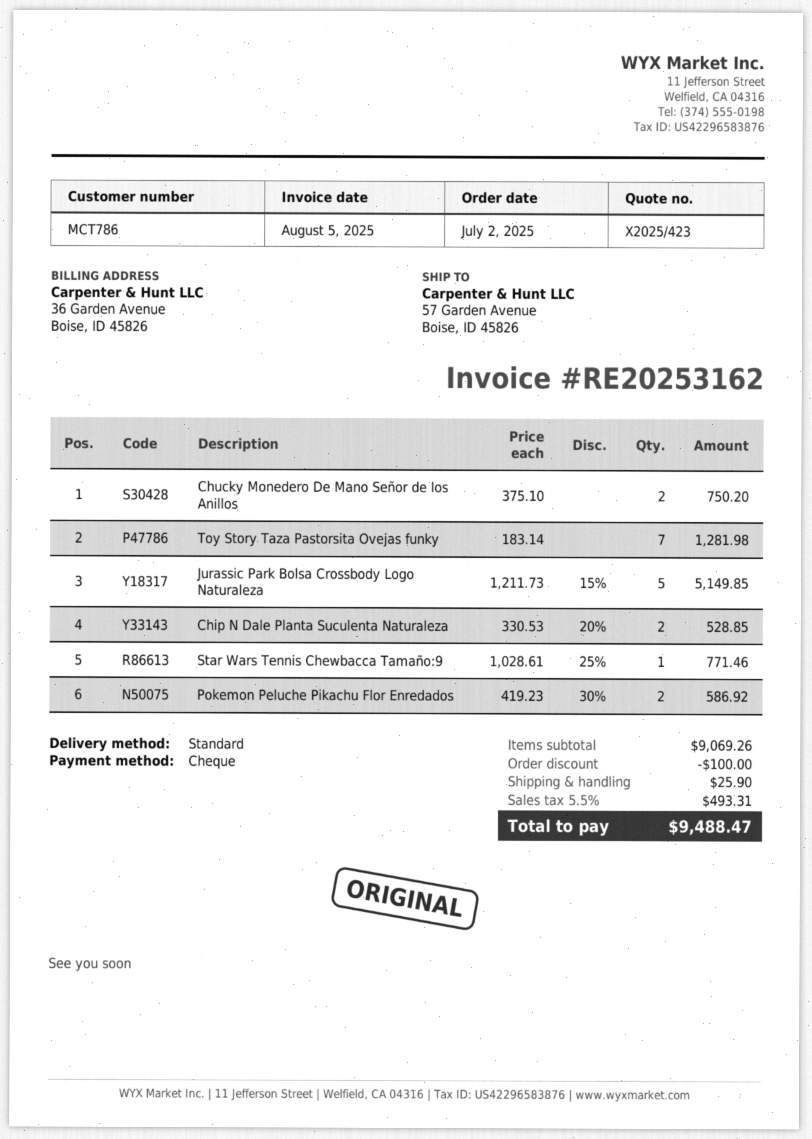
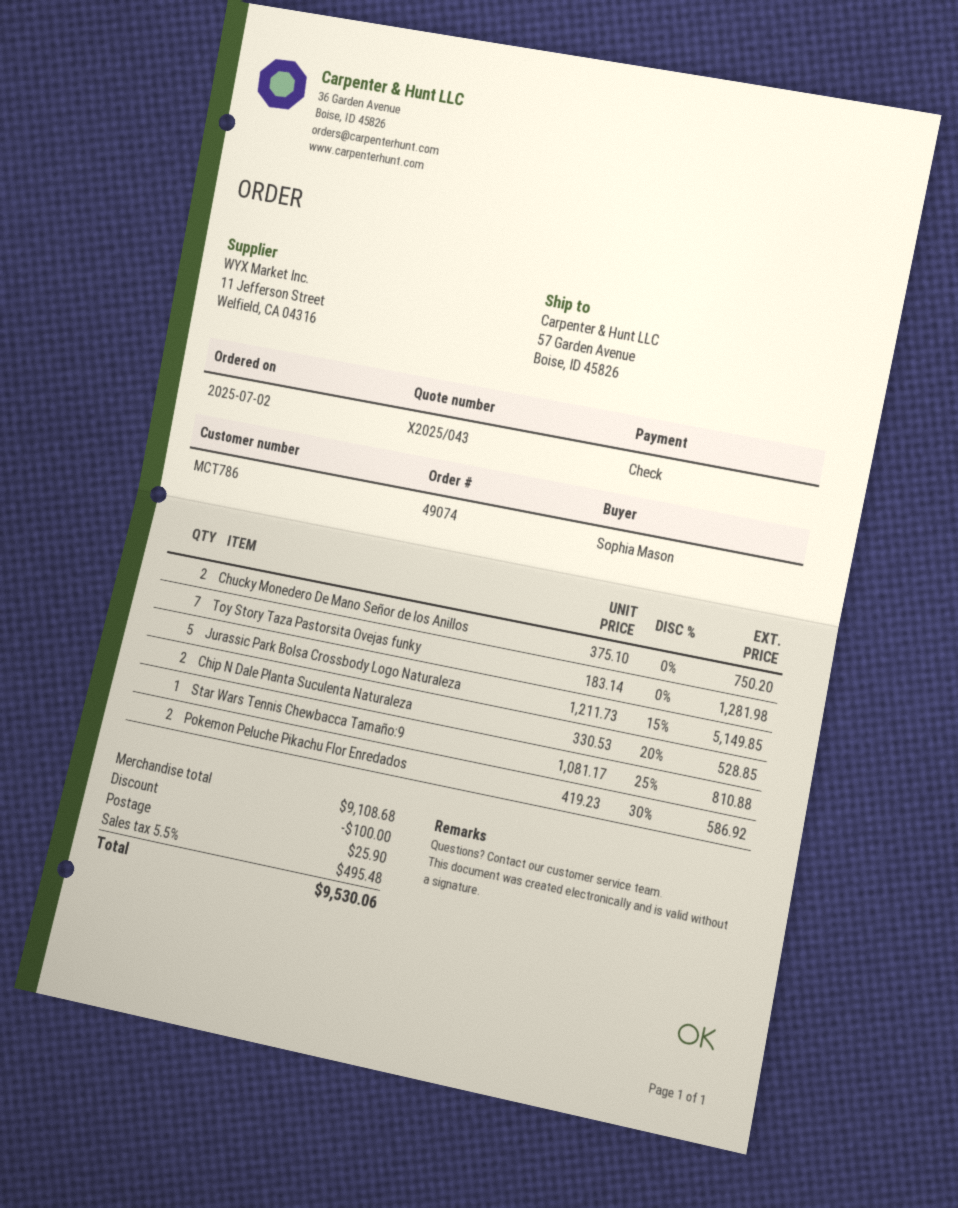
quote number: X2025/423 -> X2025/043
Star Wars Tennis Chewbacca Tamaño:9: 1 x 1028.61 - 25% = 771.46 -> 1 x 1081.17 - 25% = 810.88
subtotal: 9069.26 -> 9108.68
tax: 5.5% = 493.31 -> 5.5% = 495.48
total: 9488.47 -> 9530.06

